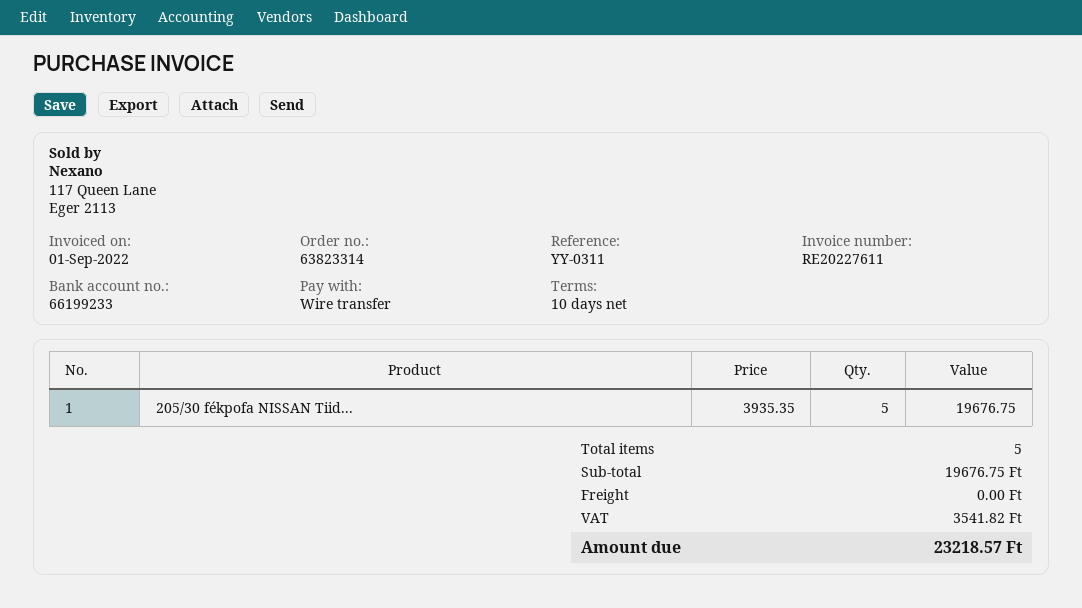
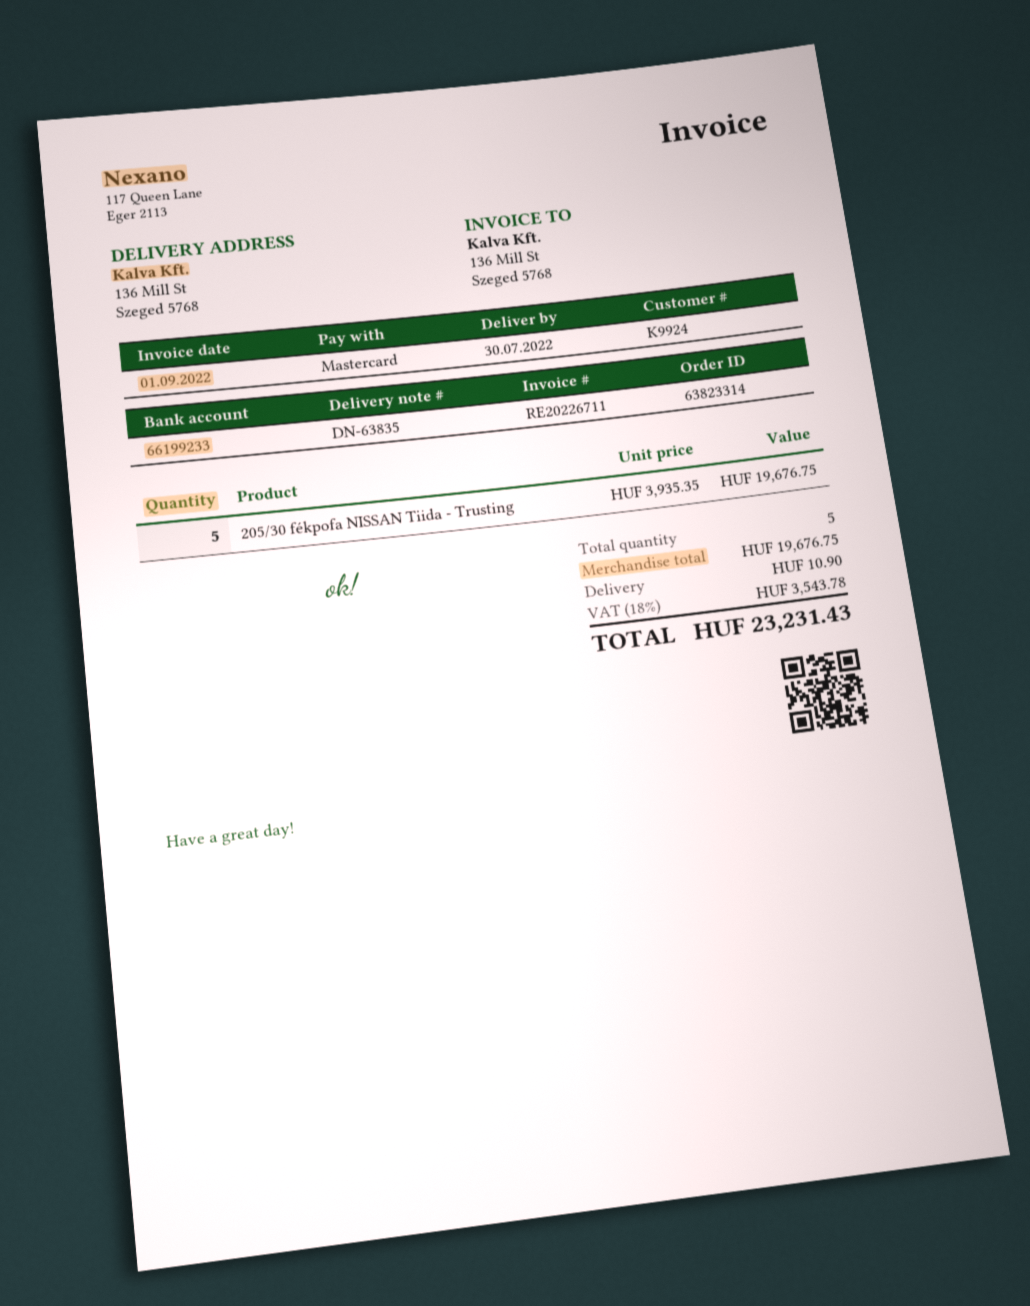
invoice number: RE20227611 -> RE20226711
payment method: bank transfer -> Mastercard
shipping: 0.00 -> 10.90
tax: 3541.82 -> 3543.78
total: 23218.57 -> 23231.43

